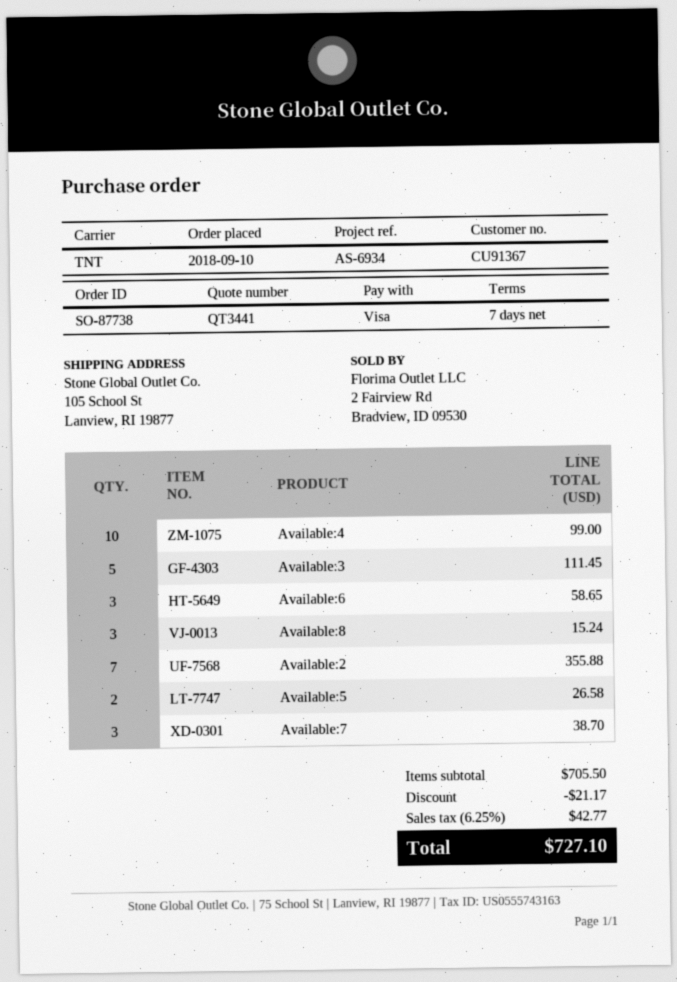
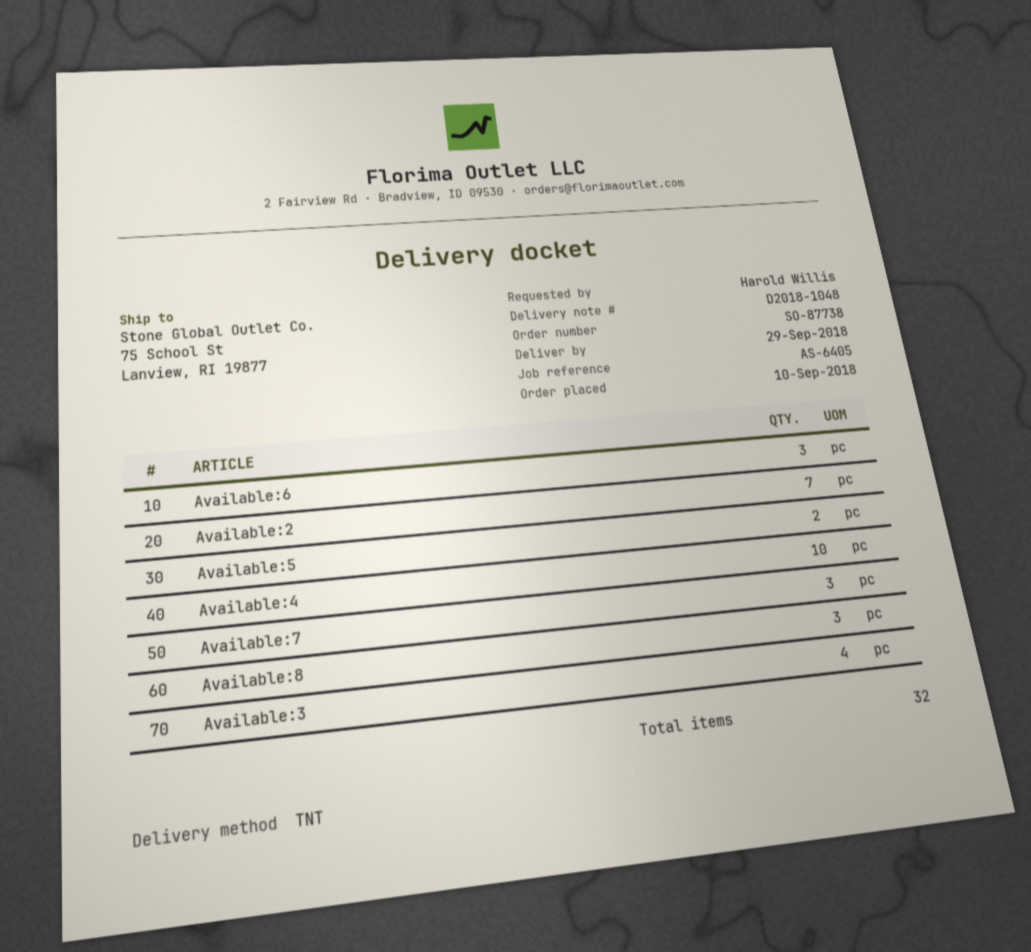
reference: AS-6934 -> AS-6405
ship to: 105 School St, Lanview, RI 19877 -> 75 School St, Lanview, RI 19877
Available:3: 5 -> 4

